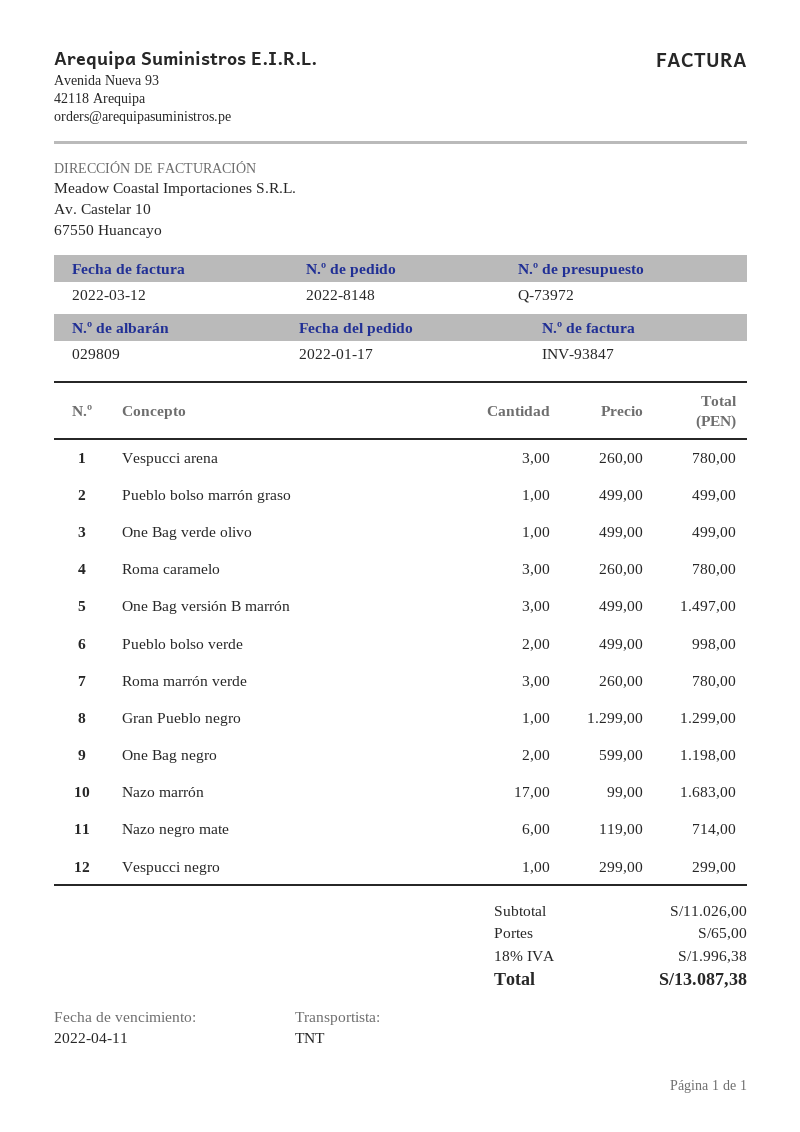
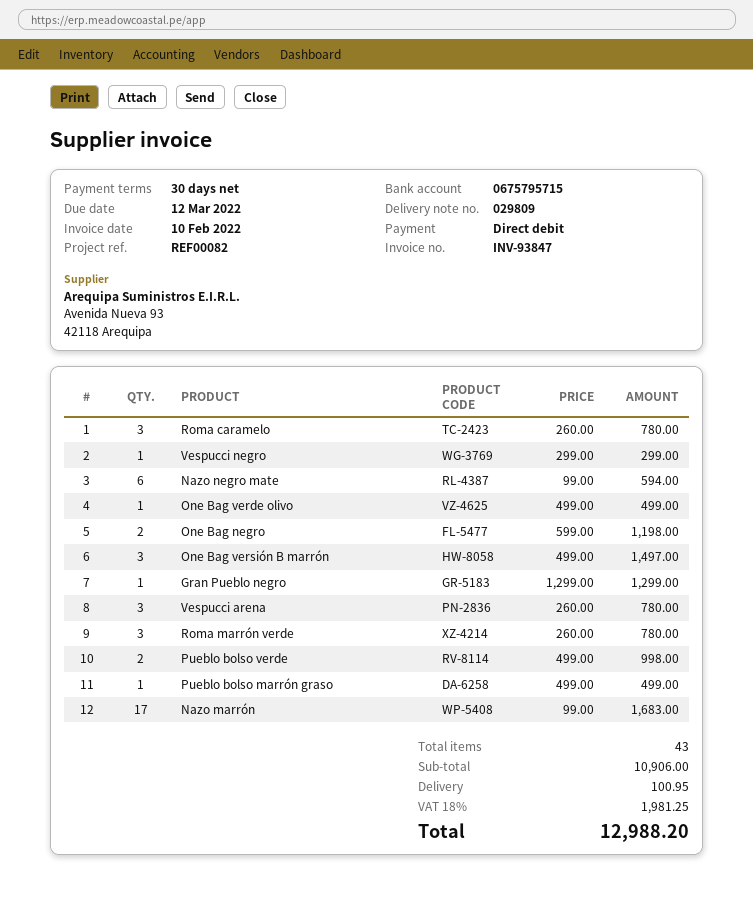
invoice date: 2022-03-12 -> 2022-02-10
due date: 2022-04-11 -> 2022-03-12
Nazo negro mate: 6 x 119.00 = 714.00 -> 6 x 99.00 = 594.00
subtotal: 11026.00 -> 10906.00
shipping: 65.00 -> 100.95
tax: 18% = 1996.38 -> 18% = 1981.25
total: 13087.38 -> 12988.20

